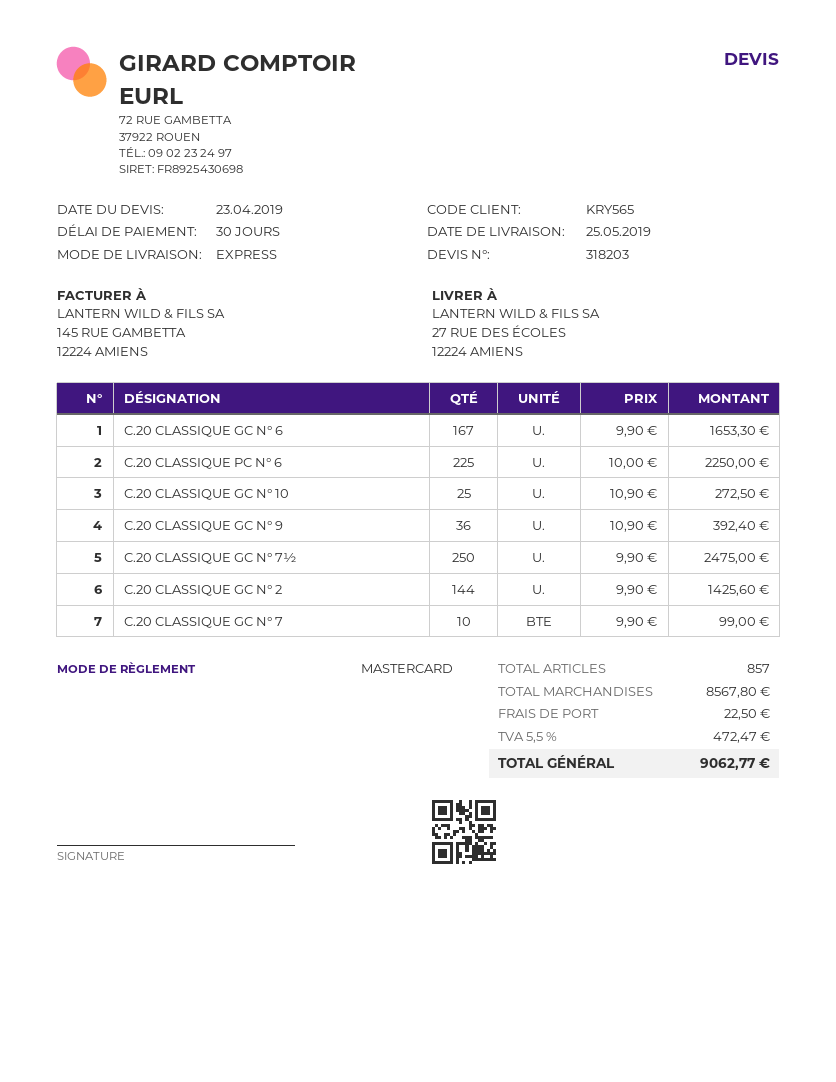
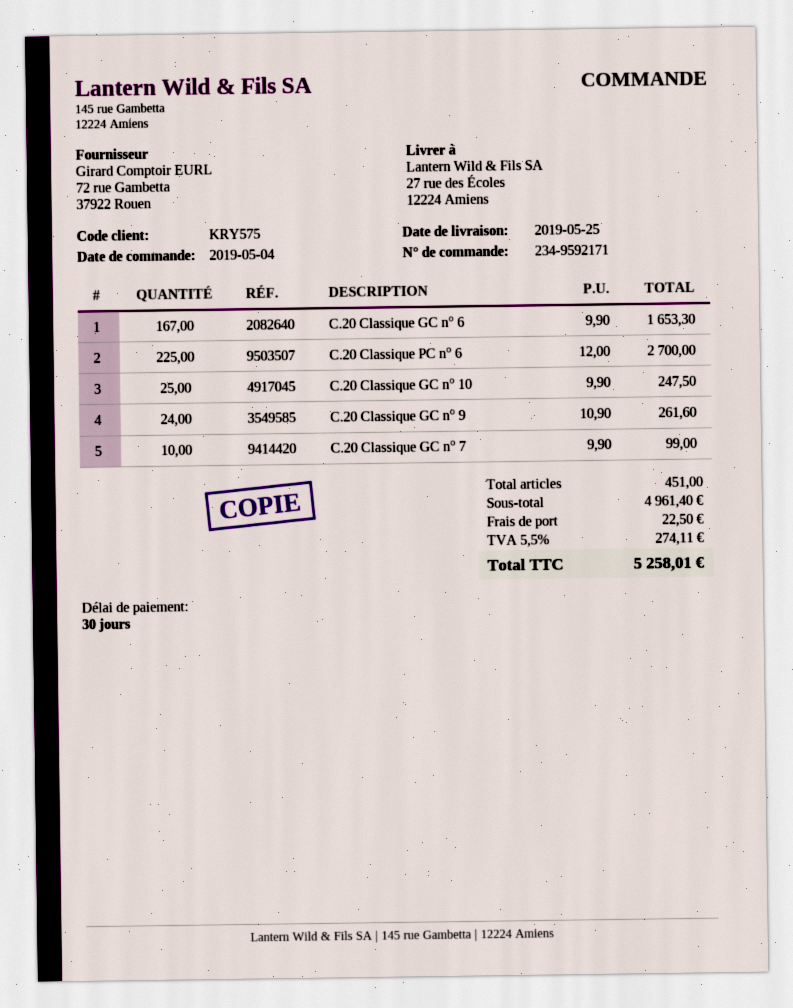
customer number: KRY565 -> KRY575
C.20 CLASSIQUE PC N° 6: 225 x 10.00 = 2250.00 -> 225 x 12.00 = 2700.00
C.20 CLASSIQUE GC N° 10: 25 x 10.90 = 272.50 -> 25 x 9.90 = 247.50
C.20 CLASSIQUE GC N° 9: 36 x 10.90 = 392.40 -> 24 x 10.90 = 261.60
C.20 CLASSIQUE GC N° 7½: 250 x 9.90 = 2475.00 -> none
C.20 CLASSIQUE GC N° 2: 144 x 9.90 = 1425.60 -> none
total quantity: 857 -> 451
subtotal: 8567.80 -> 4961.40
tax: 5.5% = 472.47 -> 5.5% = 274.11
total: 9062.77 -> 5258.01

